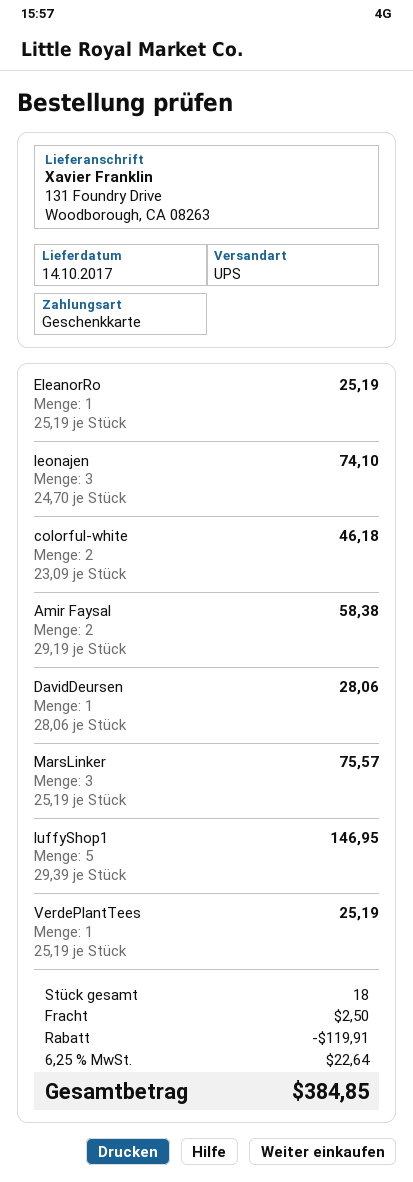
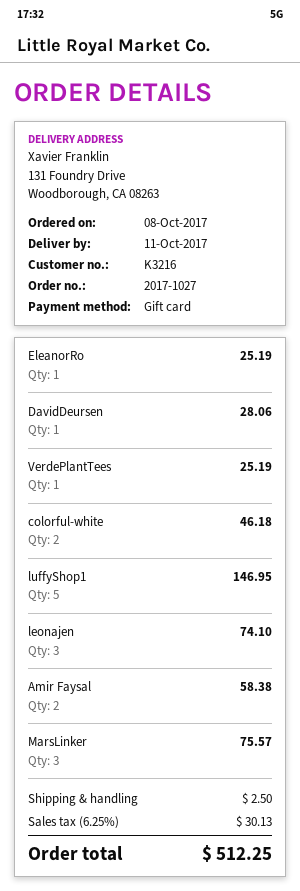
delivery date: 2017-10-14 -> 2017-10-11
discount: 119.91 -> none
tax: 6.25% = 22.64 -> 6.25% = 30.13
total: 384.85 -> 512.25

